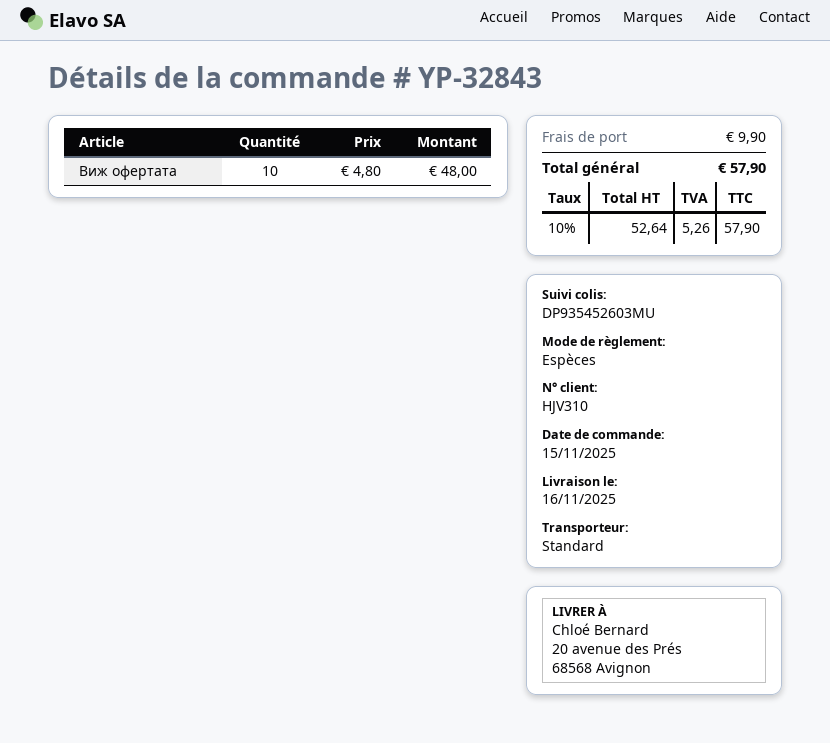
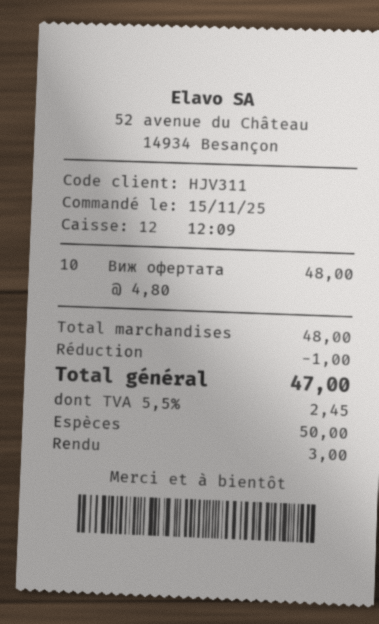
customer number: HJV310 -> HJV311
discount: none -> 1.00
shipping: 9.90 -> none
tax: 10% = 5.26 -> 5.5% = 2.45
total: 57.90 -> 47.00

